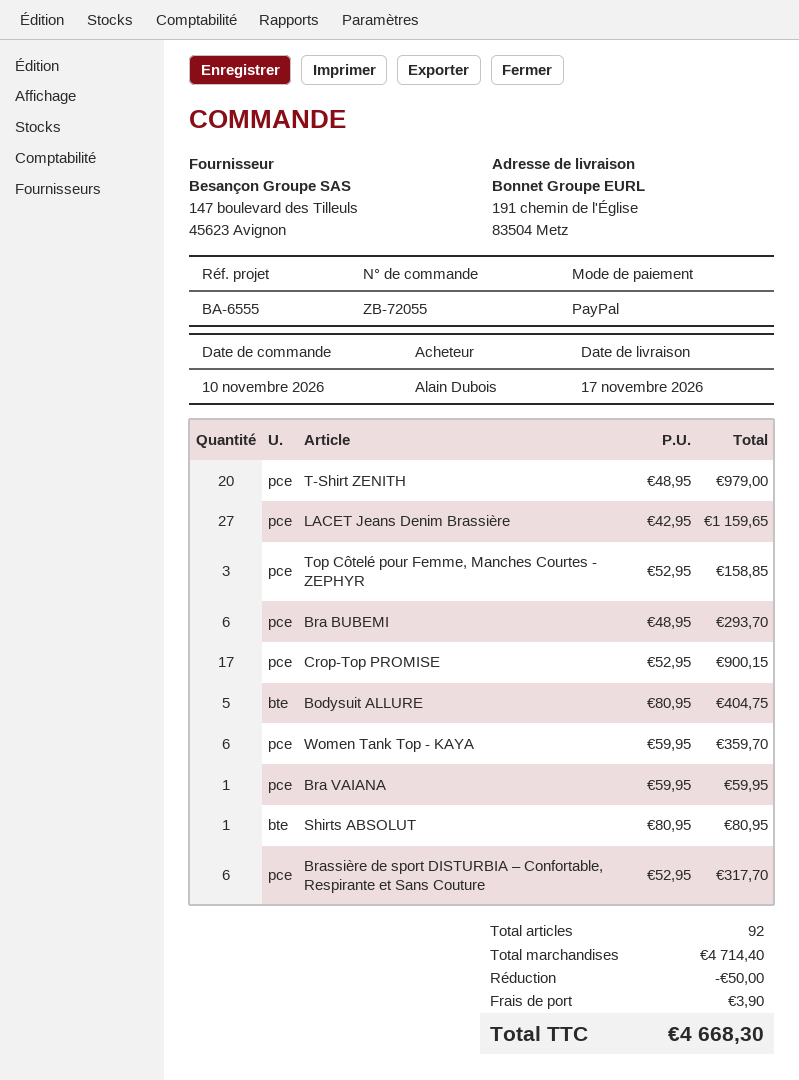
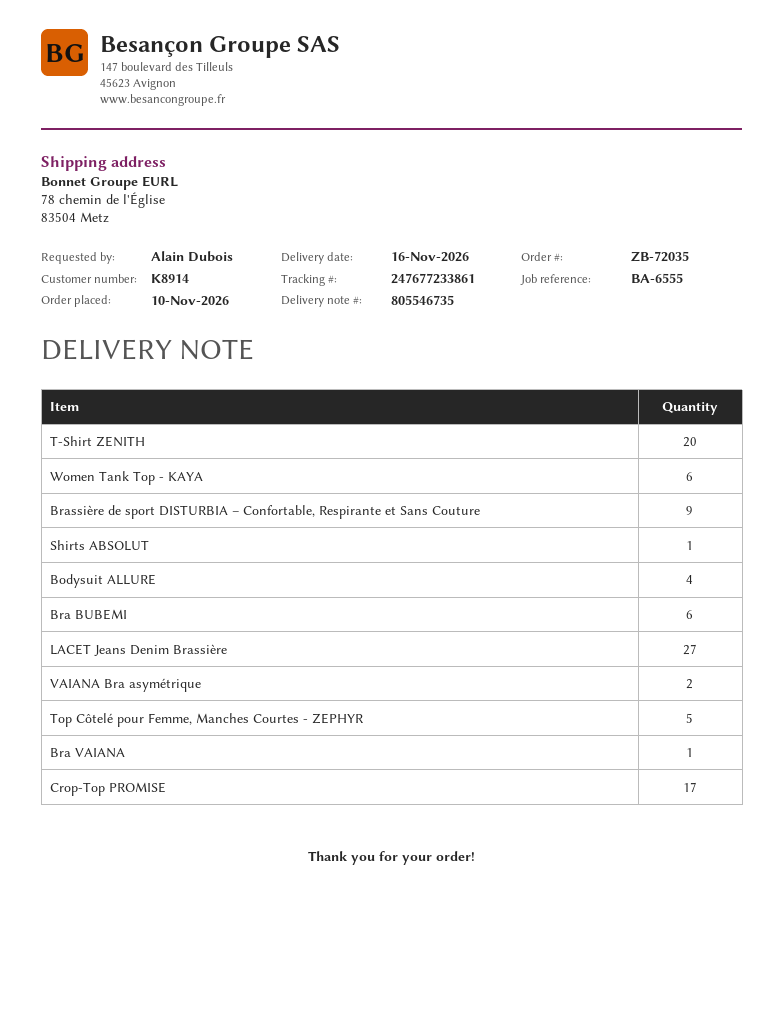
order number: ZB-72055 -> ZB-72035
delivery date: 2026-11-17 -> 2026-11-16
ship to: 191 chemin de l'Église, 83504 Metz -> 78 chemin de l'Église, 83504 Metz
Top Côtelé pour Femme, Manches Courtes - ZEPHYR: 3 -> 5
Bodysuit ALLURE: 5 -> 4
Brassière de sport DISTURBIA – Confortable, Respirante et Sans Couture: 6 -> 9
VAIANA Bra asymétrique: none -> 2

